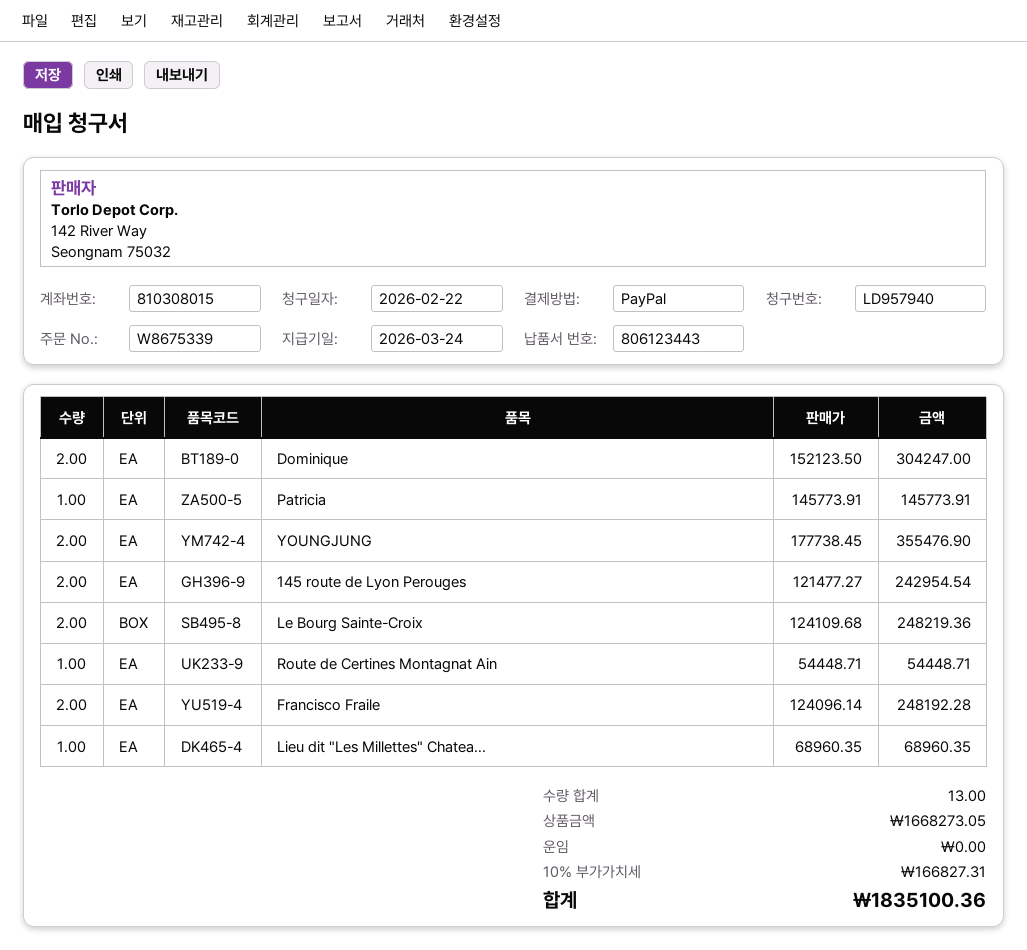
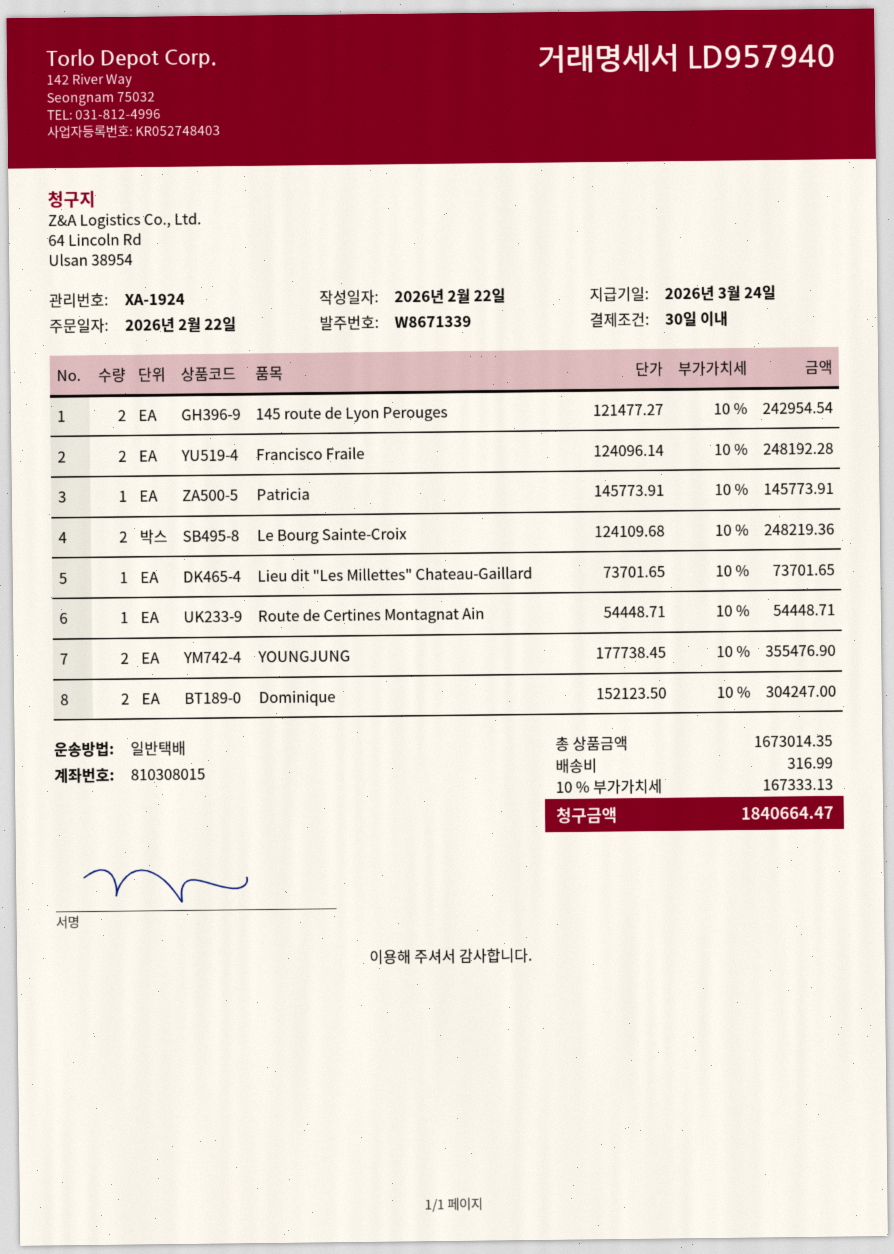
order number: W8675339 -> W8671339
Lieu dit "Les Millettes" Chatea...: 1 x 68960.35 = 68960.35 -> 1 x 73701.65 = 73701.65
subtotal: 1668273.05 -> 1673014.35
shipping: 0.00 -> 316.99
tax: 10% = 166827.31 -> 10% = 167333.13
total: 1835100.36 -> 1840664.47

